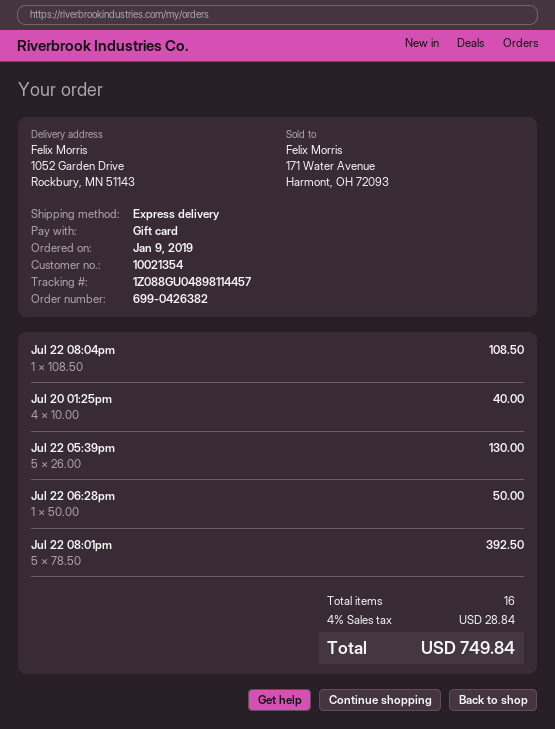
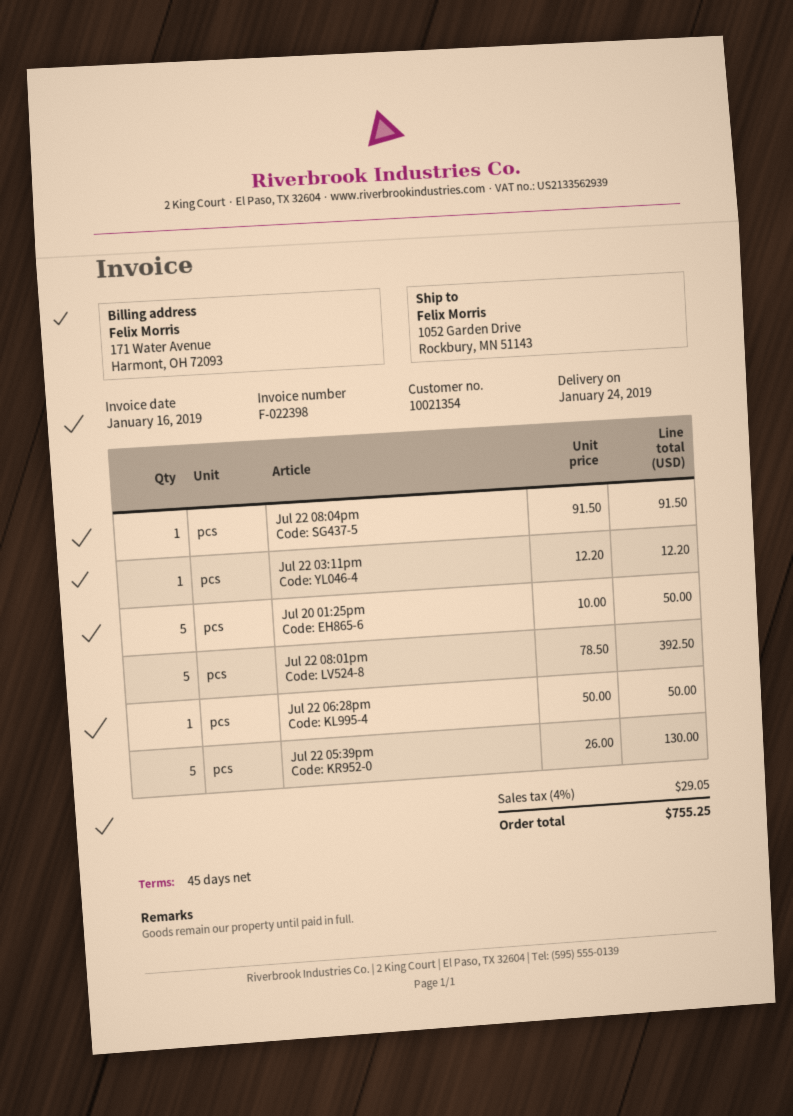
Jul 22 08:04pm: 1 x 108.50 = 108.50 -> 1 x 91.50 = 91.50
Jul 20 01:25pm: 4 x 10.00 = 40.00 -> 5 x 10.00 = 50.00
Jul 22 03:11pm: none -> 1 x 12.20 = 12.20
tax: 4% = 28.84 -> 4% = 29.05
total: 749.84 -> 755.25

